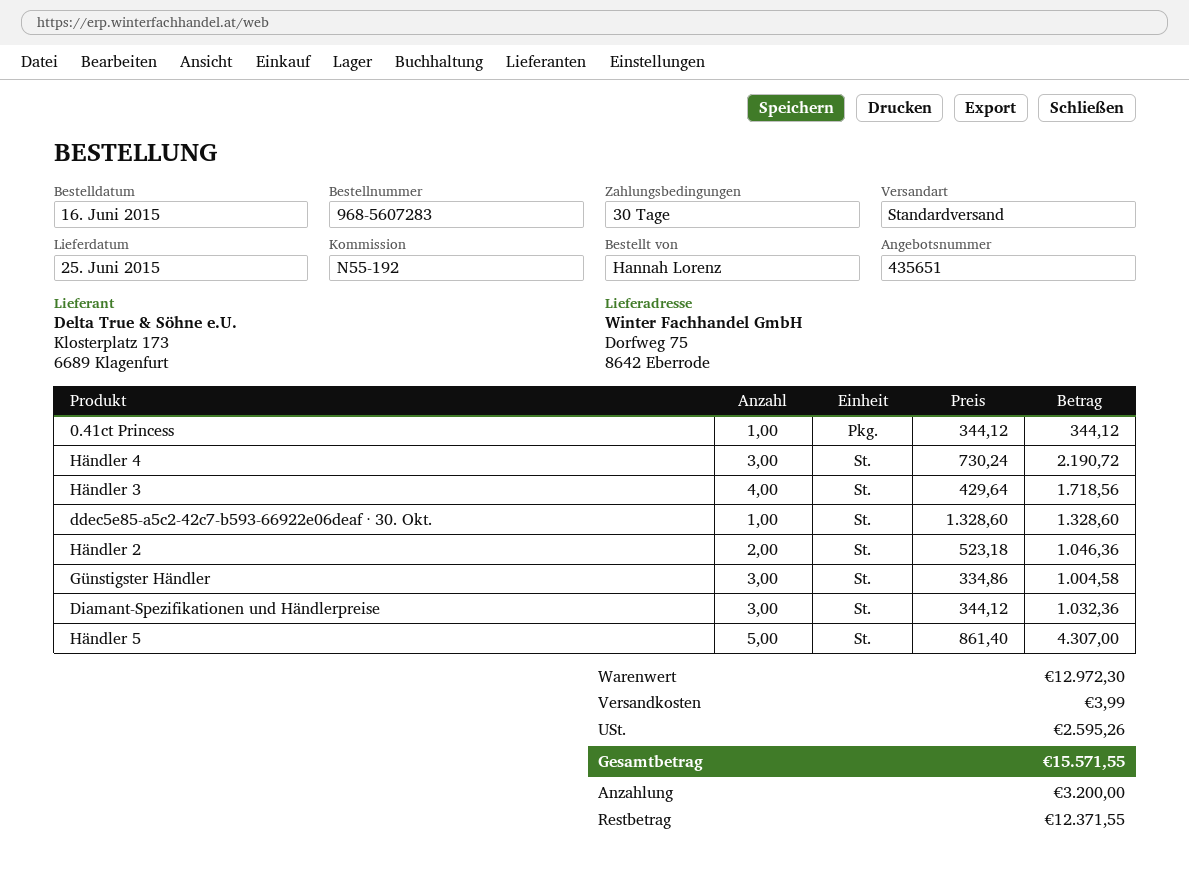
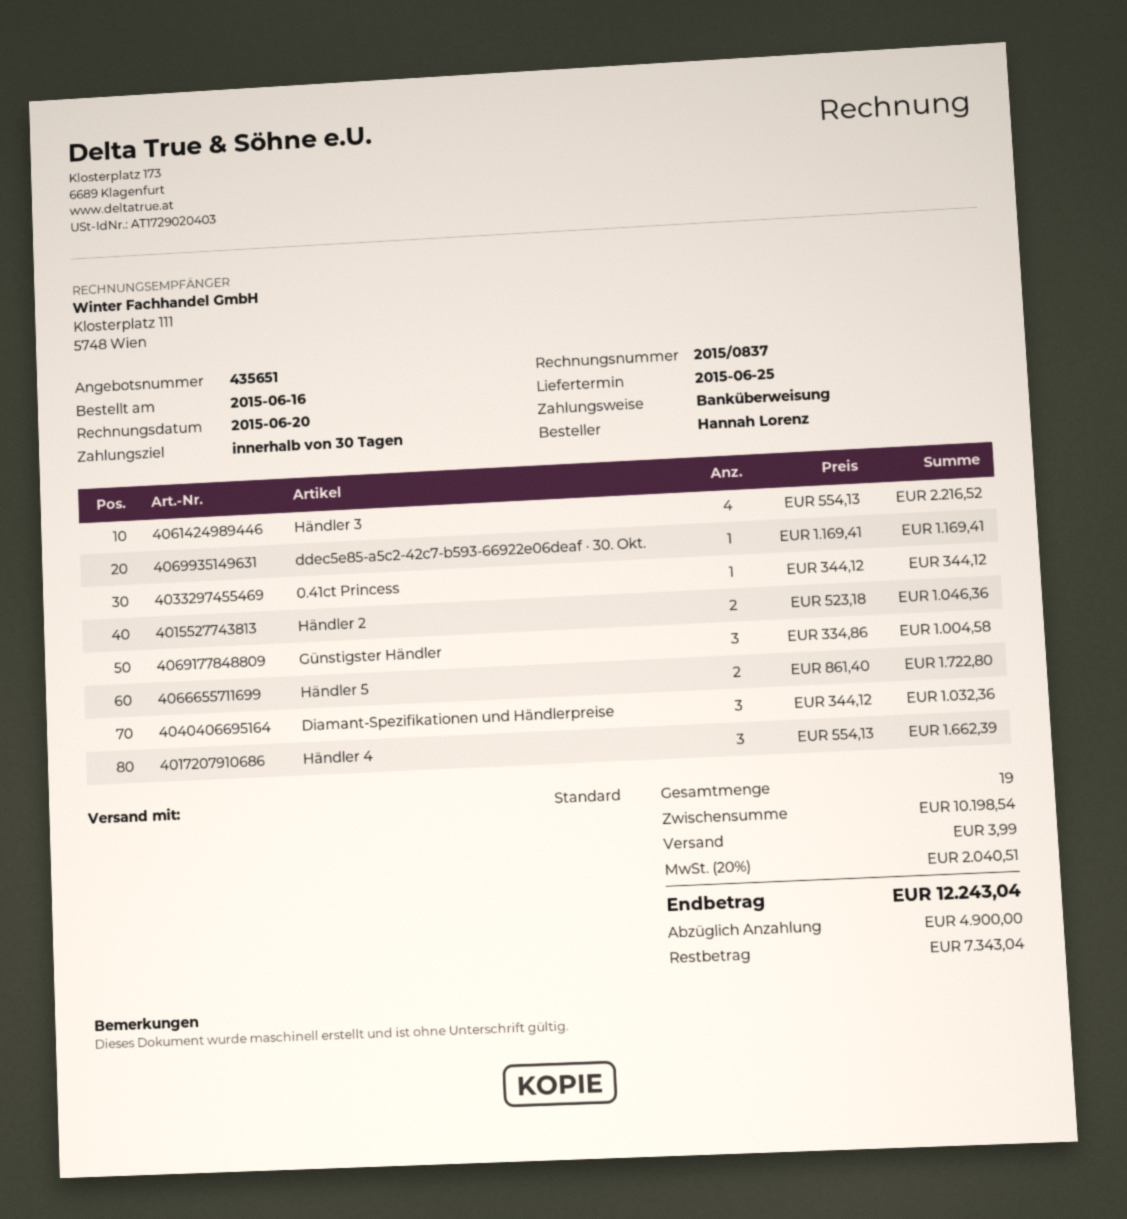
Händler 4: 3 x 730.24 = 2190.72 -> 3 x 554.13 = 1662.39
Händler 3: 4 x 429.64 = 1718.56 -> 4 x 554.13 = 2216.52
ddec5e85-a5c2-42c7-b593-66922e06deaf · 30. Okt.: 1 x 1328.60 = 1328.60 -> 1 x 1169.41 = 1169.41
Händler 5: 5 x 861.40 = 4307.00 -> 2 x 861.40 = 1722.80
subtotal: 12972.30 -> 10198.54
tax: 2595.26 -> 2040.51
total: 15571.55 -> 12243.04
deposit: 3200.00 -> 4900.00
balance: 12371.55 -> 7343.04

